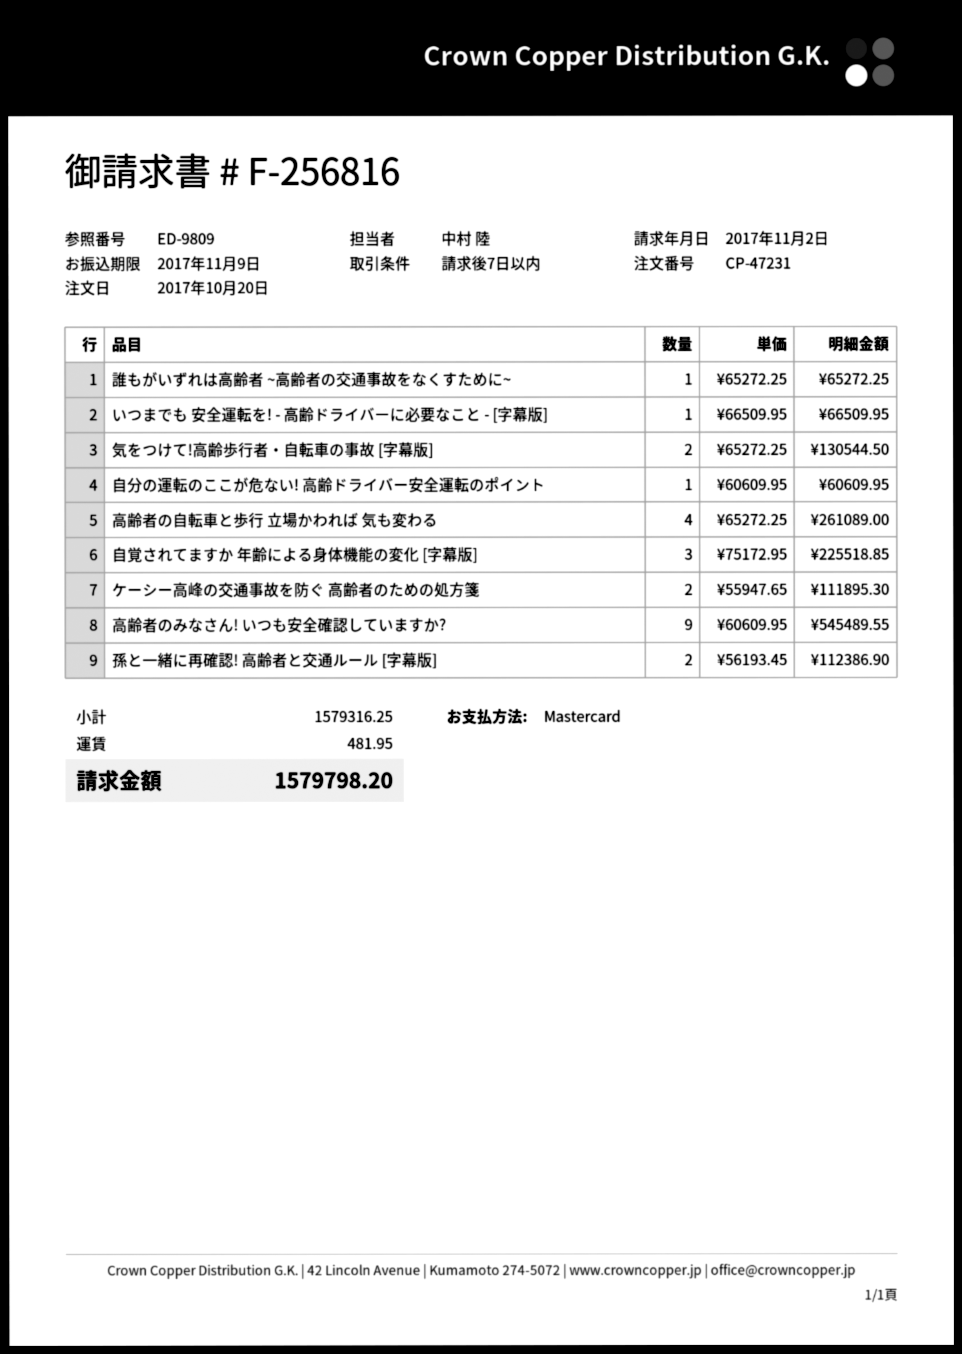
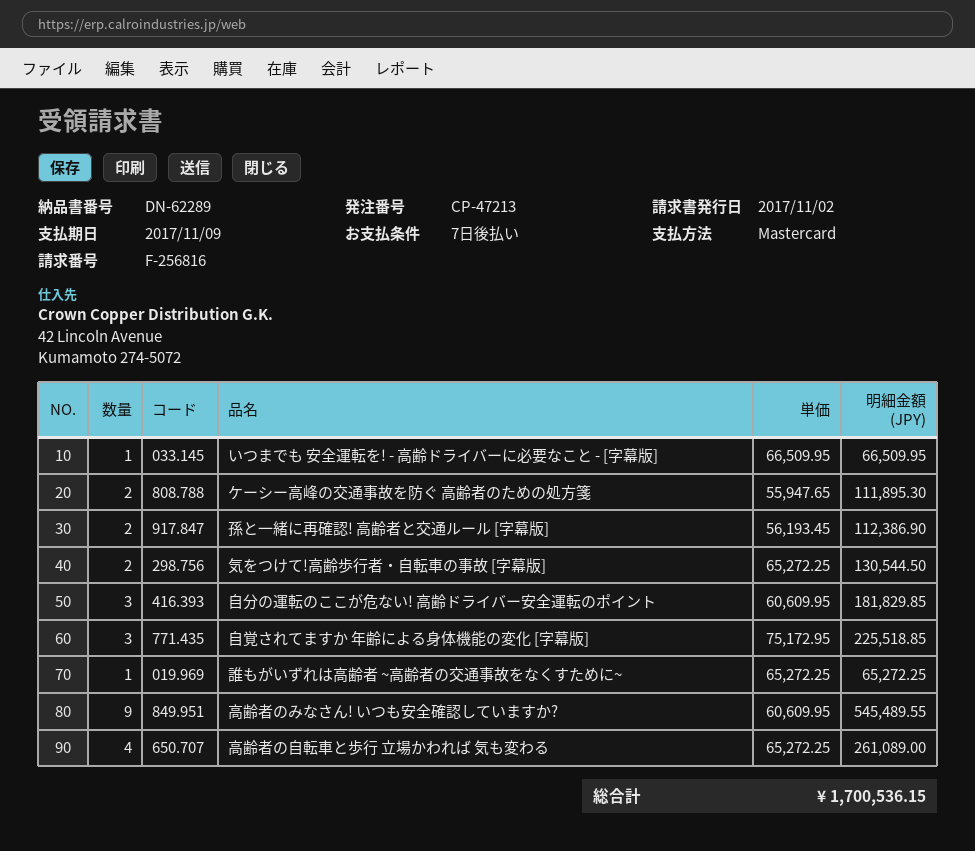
order number: CP-47231 -> CP-47213
自分の運転のここが危ない! 高齢ドライバー安全運転のポイント: 1 x 60609.95 = 60609.95 -> 3 x 60609.95 = 181829.85
shipping: 481.95 -> none
total: 1579798.20 -> 1700536.15

